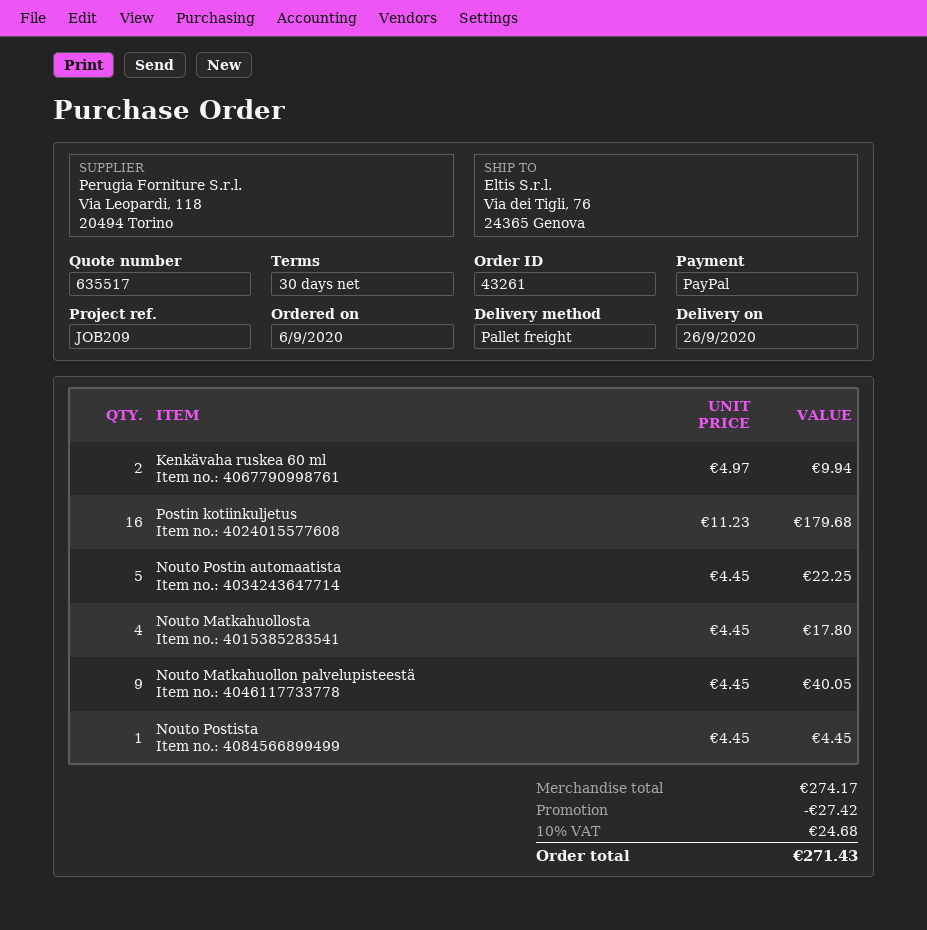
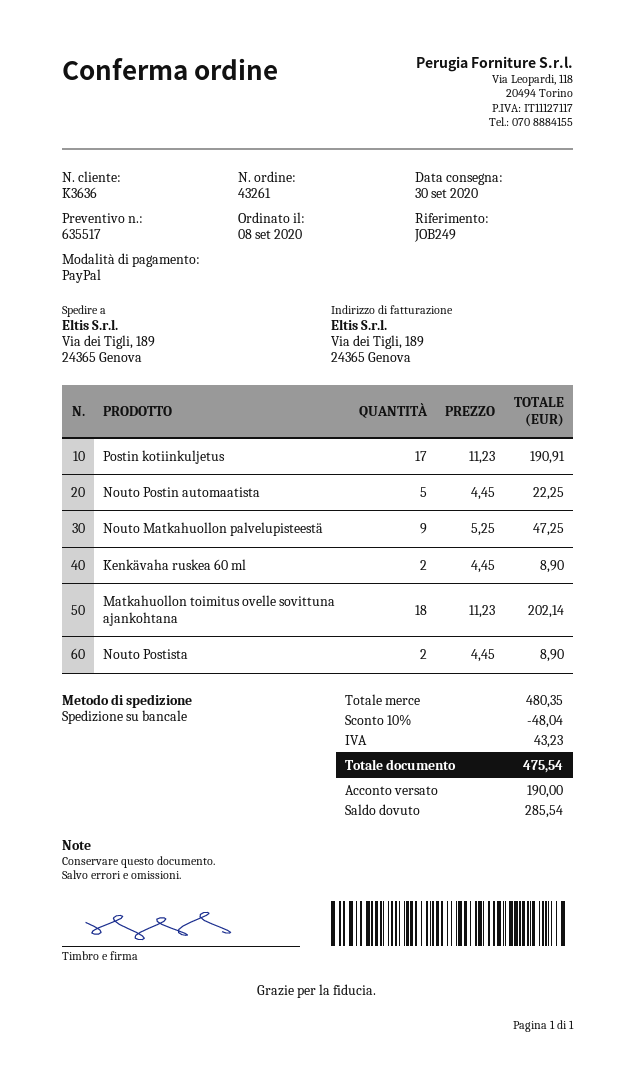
order date: 2020-09-06 -> 2020-09-08
delivery date: 2020-09-26 -> 2020-09-30
reference: JOB209 -> JOB249
ship to: Via dei Tigli, 76, 24365 Genova -> Via dei Tigli, 189, 24365 Genova
Kenkävaha ruskea 60 ml: 2 x 4.97 = 9.94 -> 2 x 4.45 = 8.90
Postin kotiinkuljetus: 16 x 11.23 = 179.68 -> 17 x 11.23 = 190.91
Nouto Matkahuollosta: 4 x 4.45 = 17.80 -> none
Nouto Matkahuollon palvelupisteestä: 9 x 4.45 = 40.05 -> 9 x 5.25 = 47.25
Nouto Postista: 1 x 4.45 = 4.45 -> 2 x 4.45 = 8.90
Matkahuollon toimitus ovelle sovittuna ajankohtana: none -> 18 x 11.23 = 202.14
subtotal: 274.17 -> 480.35
discount: 27.42 -> 48.04
tax: 24.68 -> 43.23
total: 271.43 -> 475.54

